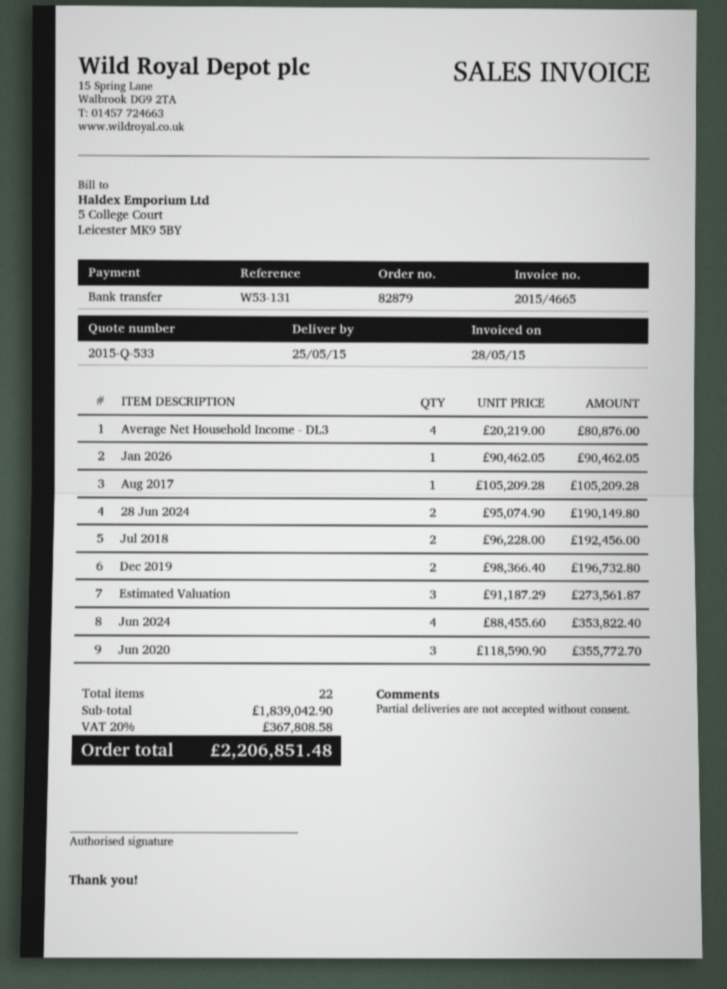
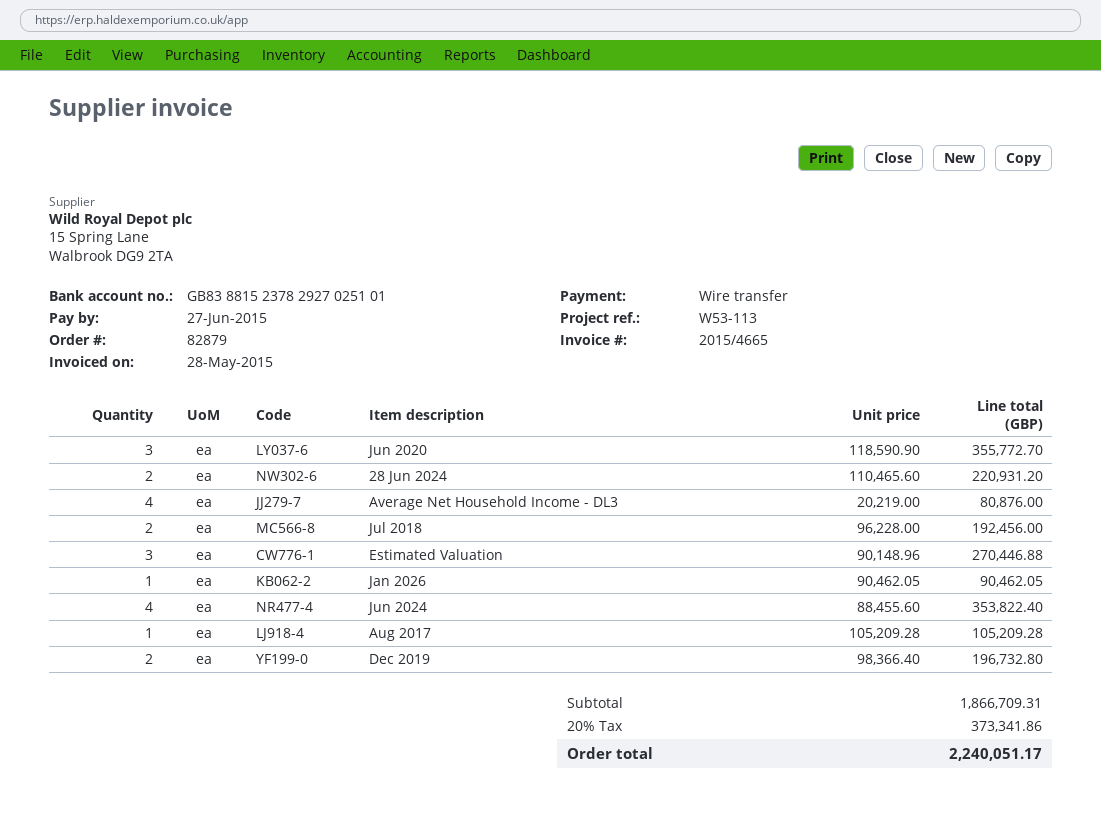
reference: W53-131 -> W53-113
28 Jun 2024: 2 x 95074.90 = 190149.80 -> 2 x 110465.60 = 220931.20
Estimated Valuation: 3 x 91187.29 = 273561.87 -> 3 x 90148.96 = 270446.88
subtotal: 1839042.90 -> 1866709.31
tax: 20% = 367808.58 -> 20% = 373341.86
total: 2206851.48 -> 2240051.17

